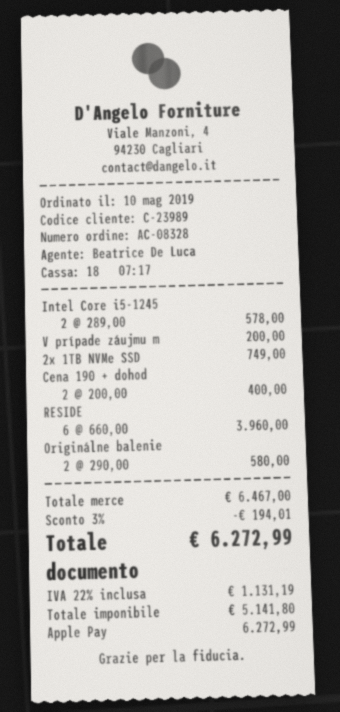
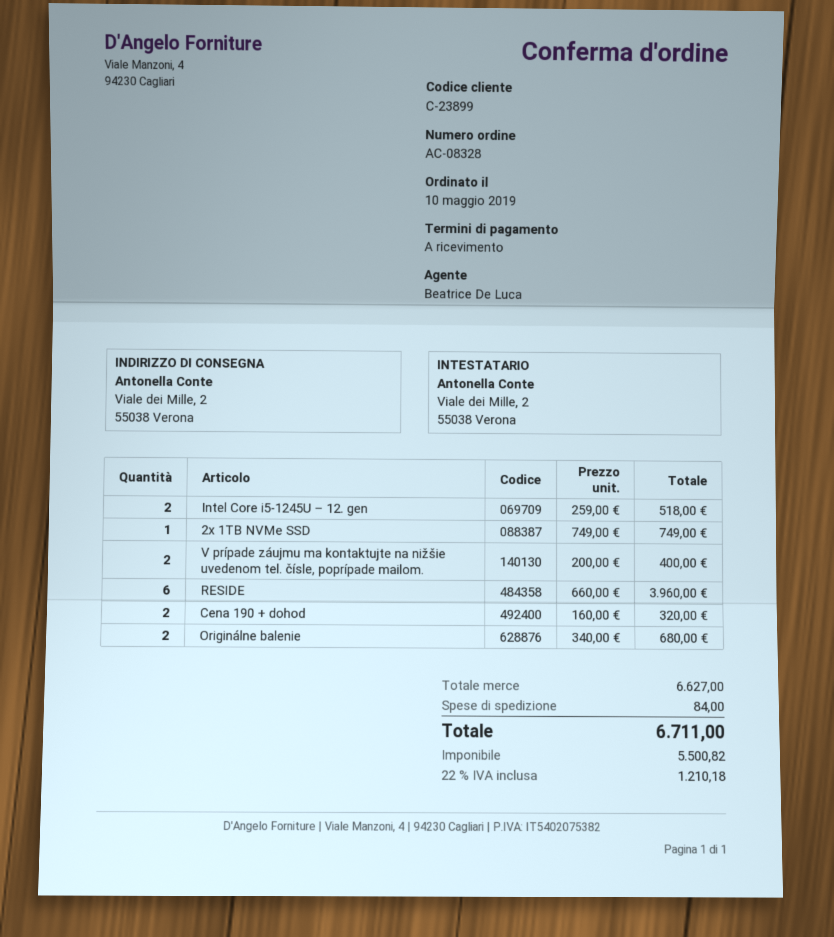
customer number: C-23989 -> C-23899
Intel Core i5-1245: 2 x 289.00 = 578.00 -> 2 x 259.00 = 518.00
V prípade záujmu m: 1 x 200.00 = 200.00 -> 2 x 200.00 = 400.00
Cena 190 + dohod: 2 x 200.00 = 400.00 -> 2 x 160.00 = 320.00
Originálne balenie: 2 x 290.00 = 580.00 -> 2 x 340.00 = 680.00
subtotal: 6467.00 -> 6627.00
discount: 3% = 194.01 -> none
shipping: none -> 84.00
net: 5141.80 -> 5500.82
tax: 22% = 1131.19 -> 22% = 1210.18
total: 6272.99 -> 6711.00

